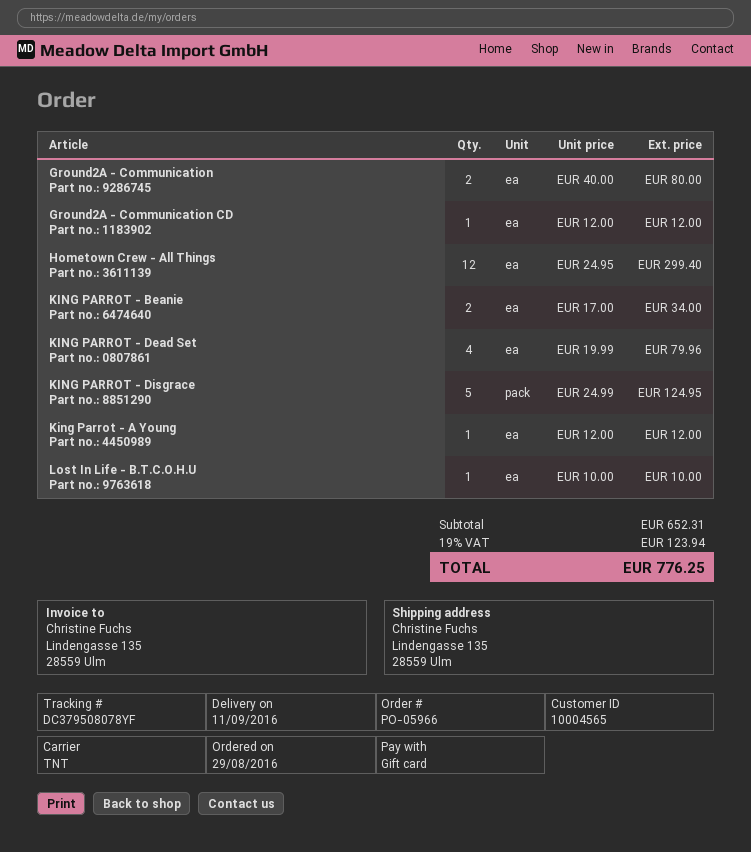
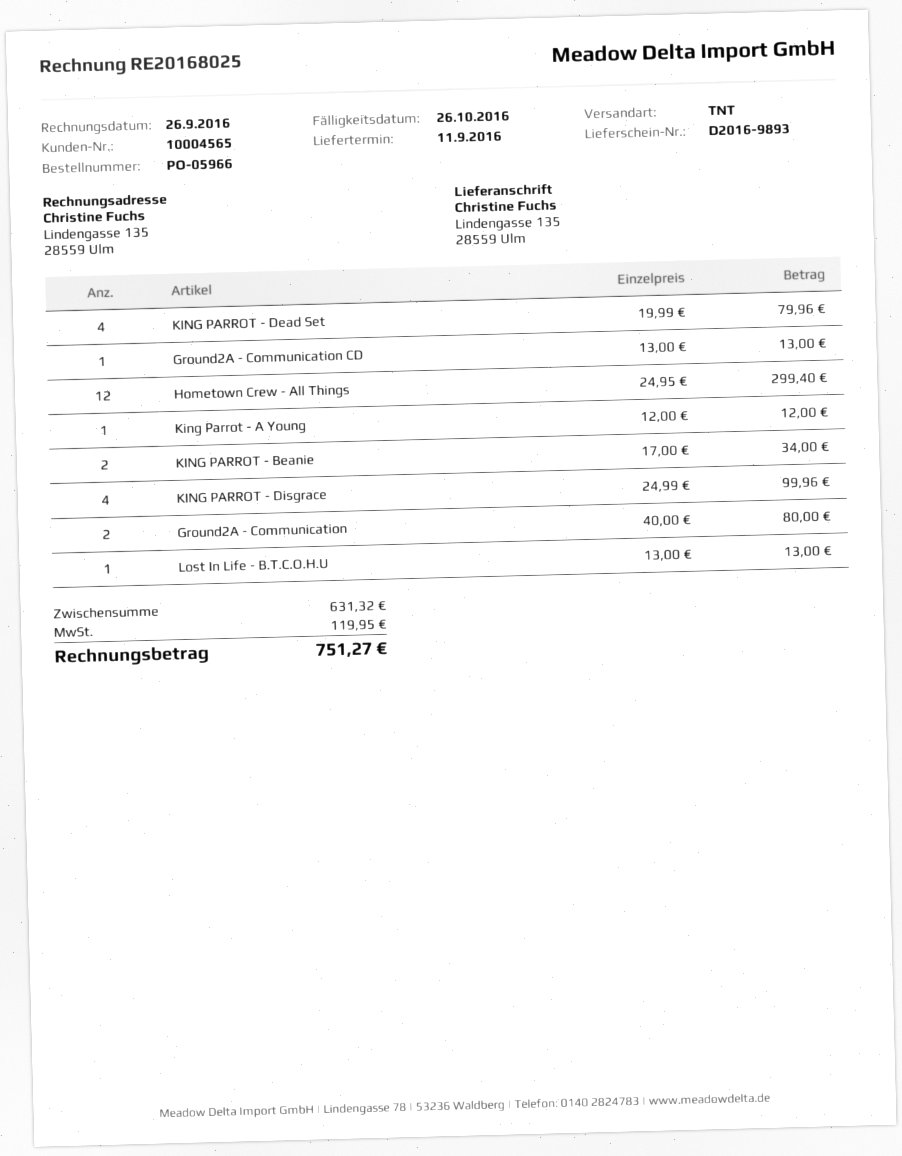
Ground2A - Communication CD: 1 x 12.00 = 12.00 -> 1 x 13.00 = 13.00
KING PARROT - Disgrace: 5 x 24.99 = 124.95 -> 4 x 24.99 = 99.96
Lost In Life - B.T.C.O.H.U: 1 x 10.00 = 10.00 -> 1 x 13.00 = 13.00
subtotal: 652.31 -> 631.32
tax: 123.94 -> 119.95
total: 776.25 -> 751.27

